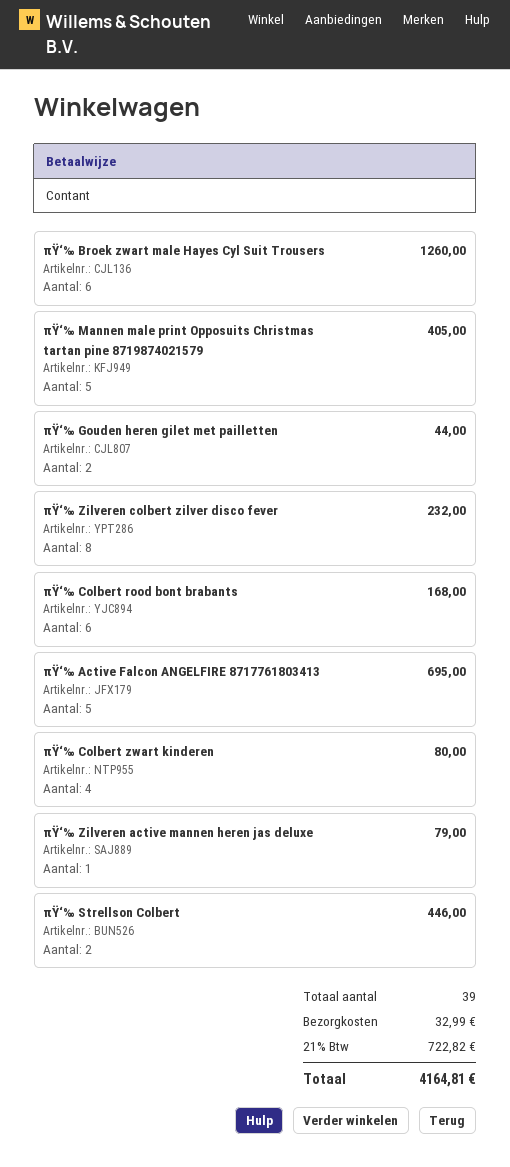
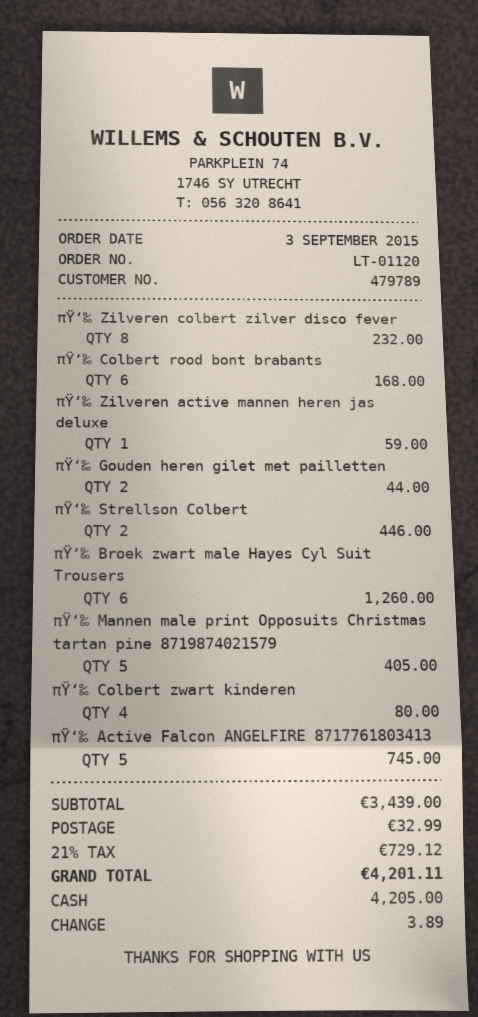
πŸ‘‰ Active Falcon ANGELFIRE 8717761803413: 5 for 695.00 -> 5 for 745.00
πŸ‘‰ Zilveren active mannen heren jas deluxe: 1 for 79.00 -> 1 for 59.00
tax: 21% = 722.82 -> 21% = 729.12
total: 4164.81 -> 4201.11

